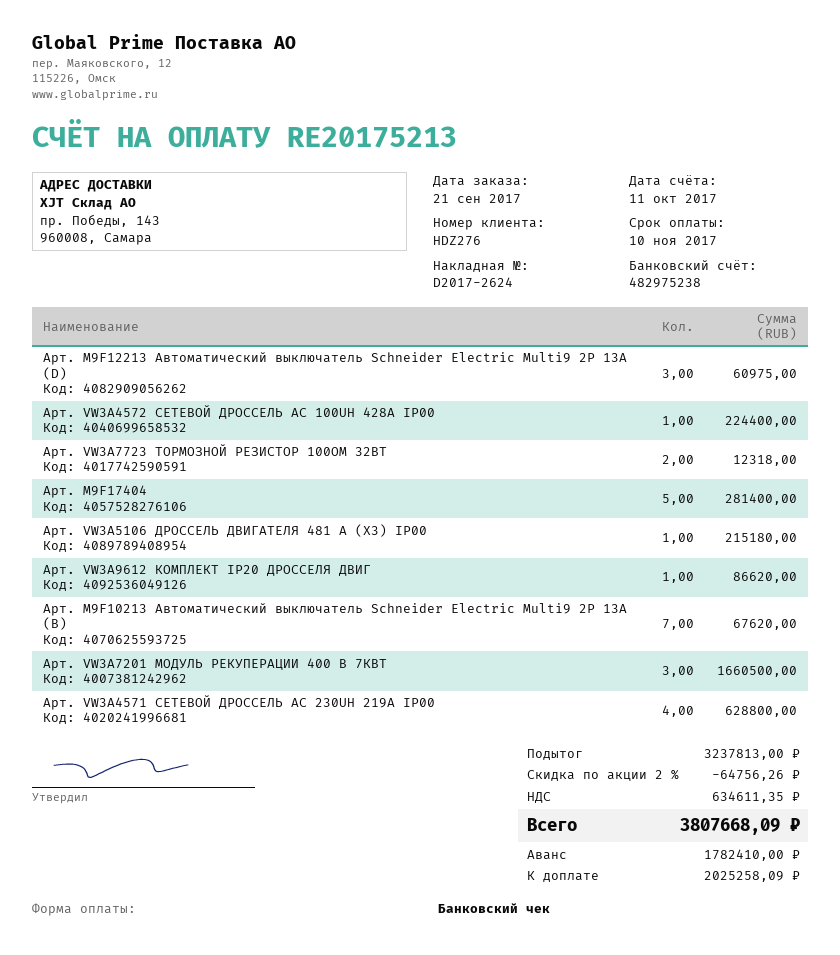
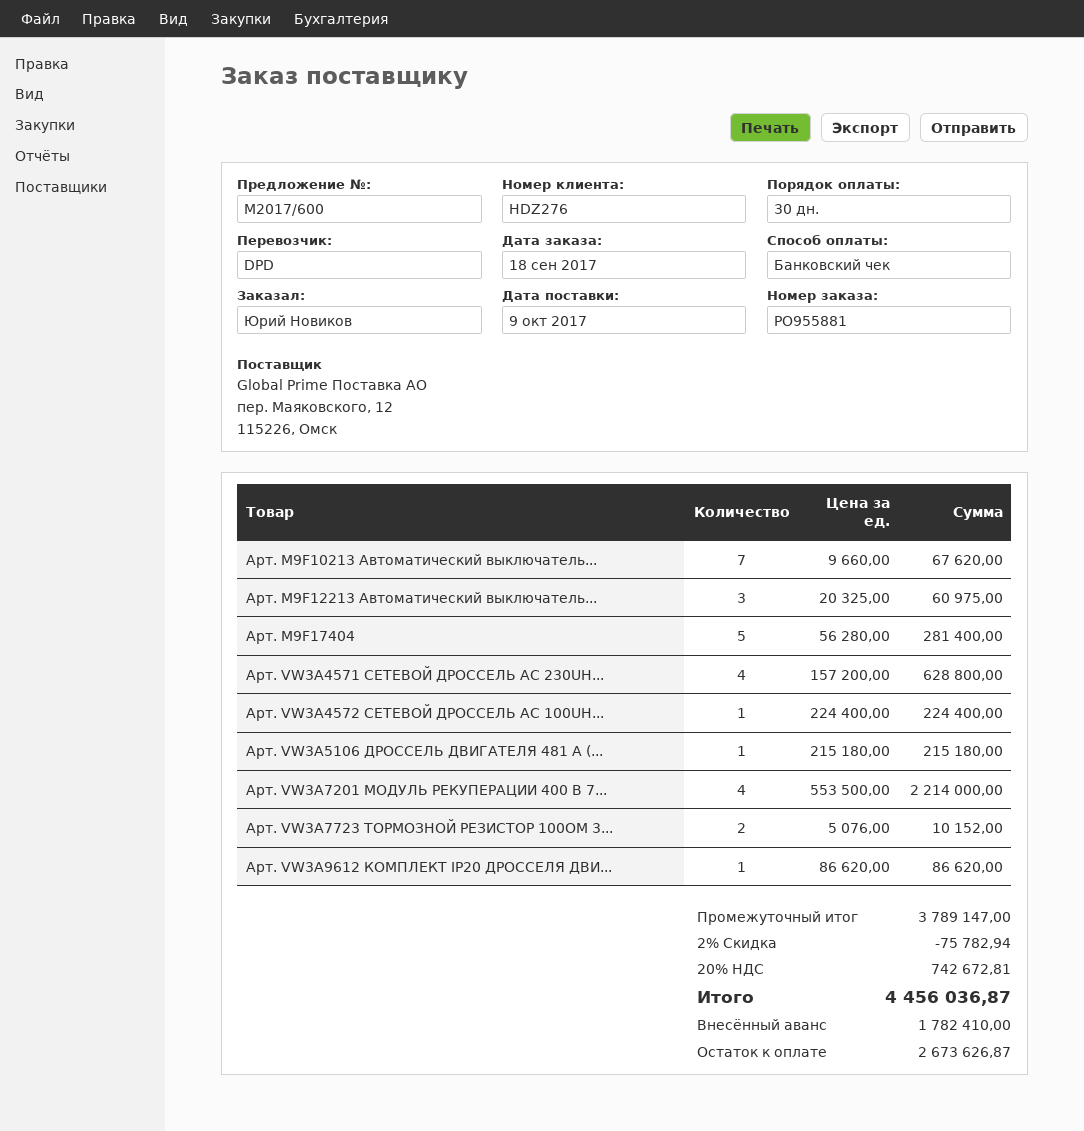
order date: 2017-09-21 -> 2017-09-18
Арт. VW3A7723 ТОРМОЗНОЙ РЕЗИСТОР 100ОМ 32ВТ: 2 for 12318.00 -> 2 for 10152.00
Арт. VW3A7201 МОДУЛЬ РЕКУПЕРАЦИИ 400 В 7КВТ: 3 for 1660500.00 -> 4 for 2214000.00
subtotal: 3237813.00 -> 3789147.00
discount: 2% = 64756.26 -> 2% = 75782.94
tax: 634611.35 -> 742672.81
total: 3807668.09 -> 4456036.87
balance: 2025258.09 -> 2673626.87

